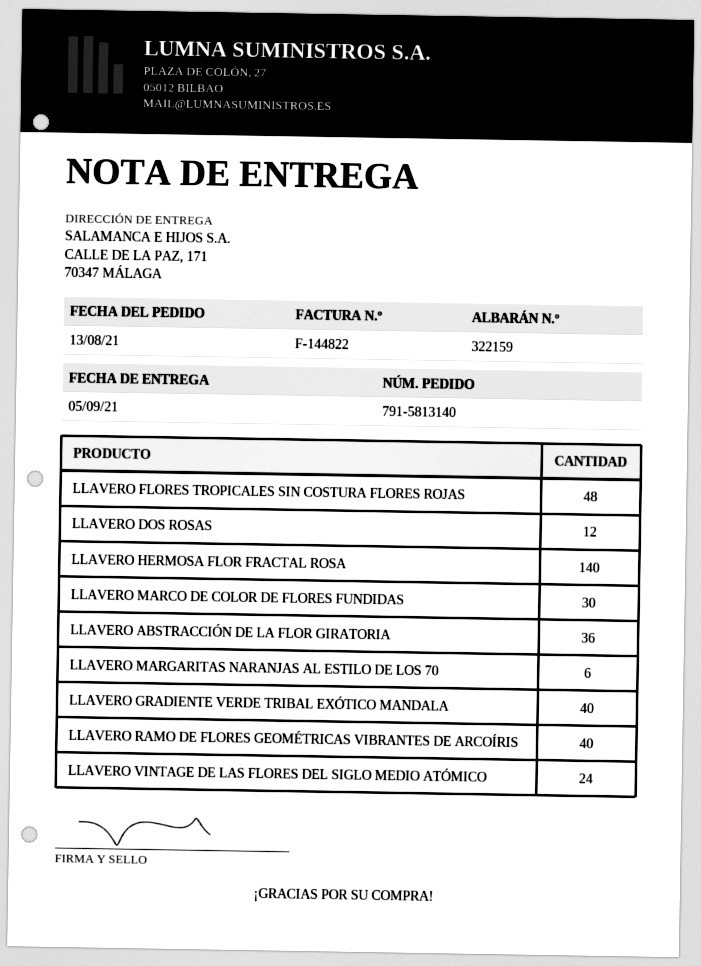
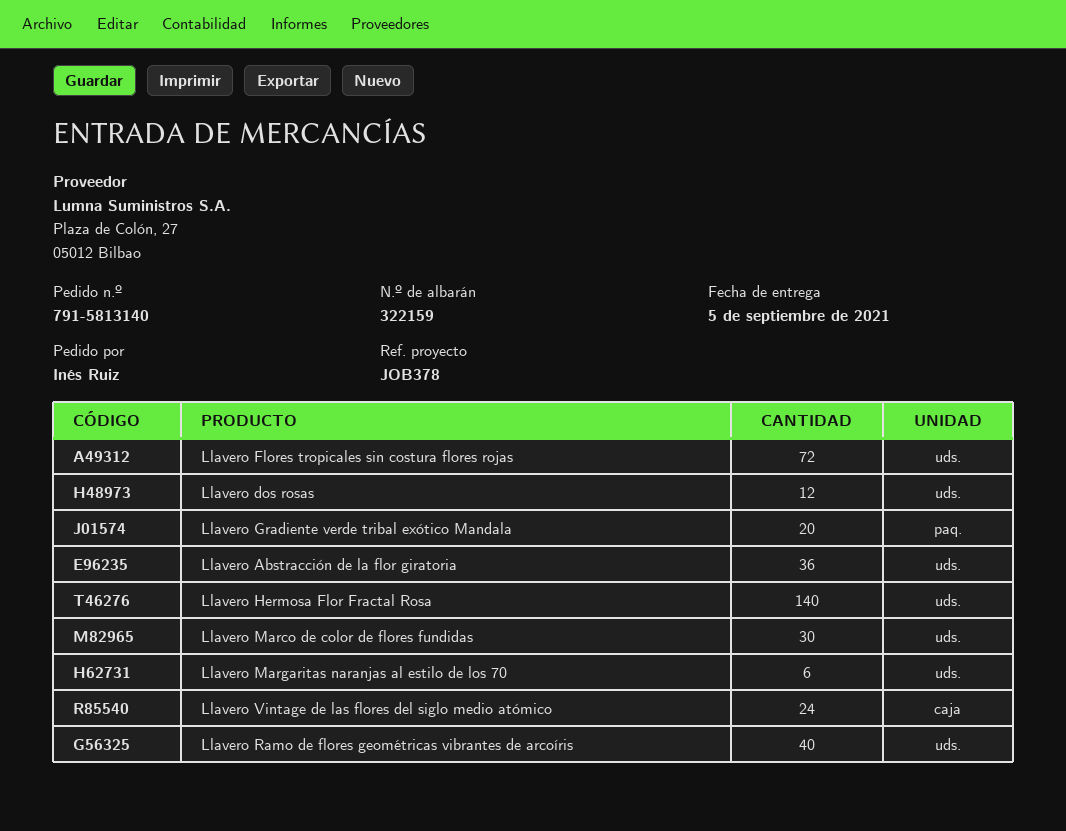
LLAVERO FLORES TROPICALES SIN COSTURA FLORES ROJAS: 48 -> 72
LLAVERO GRADIENTE VERDE TRIBAL EXÓTICO MANDALA: 40 -> 20

